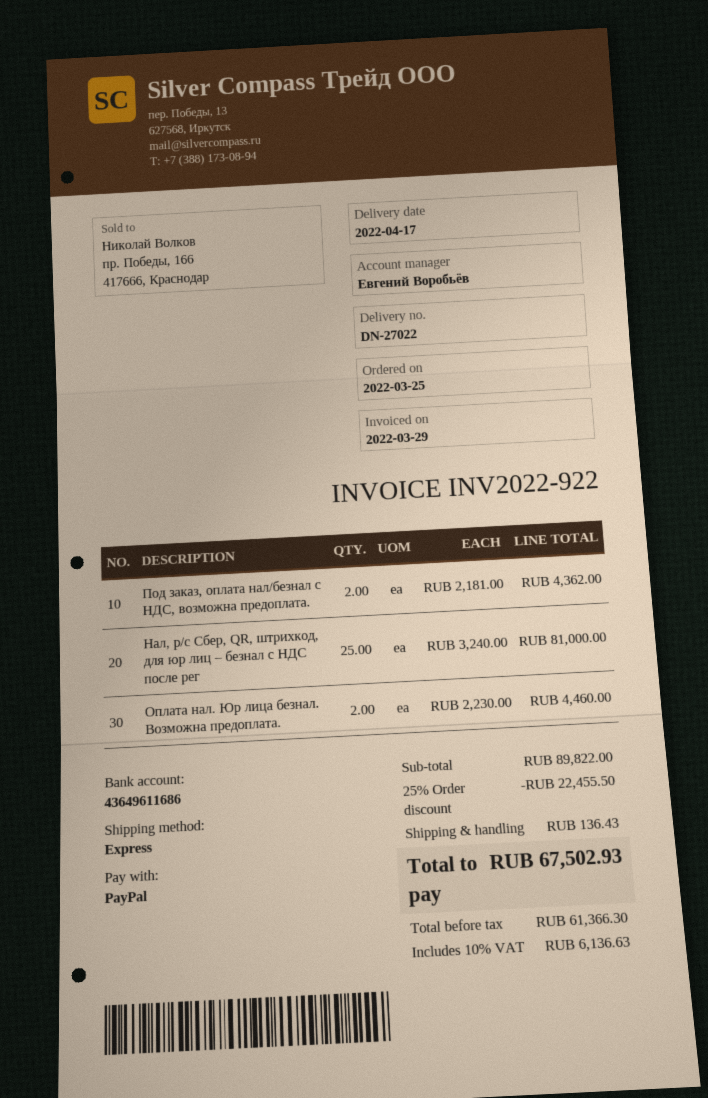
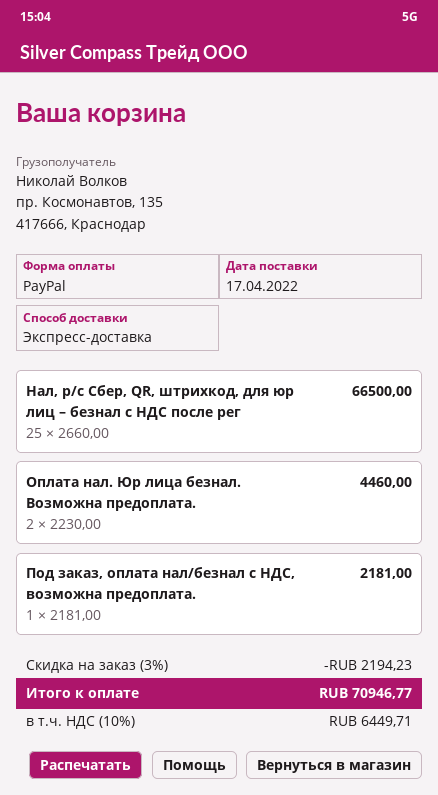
Под заказ, оплата нал/безнал с НДС, возможна предоплата.: 2 x 2181.00 = 4362.00 -> 1 x 2181.00 = 2181.00
Нал, р/с Сбер, QR, штрихкод, для юр лиц – безнал с НДС после рег: 25 x 3240.00 = 81000.00 -> 25 x 2660.00 = 66500.00
discount: 25% = 22455.50 -> 3% = 2194.23
shipping: 136.43 -> none
tax: 10% = 6136.63 -> 10% = 6449.71
total: 67502.93 -> 70946.77

